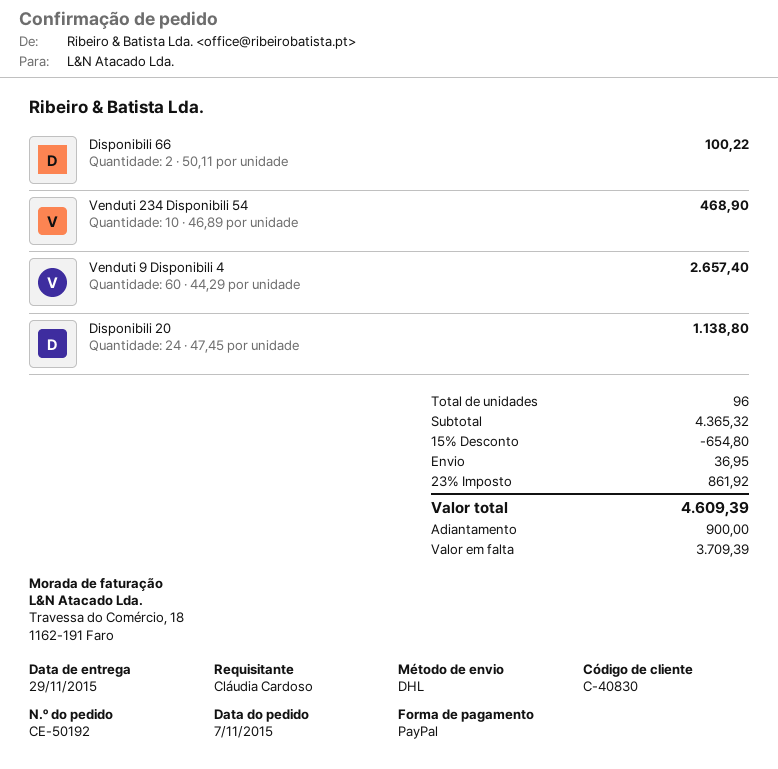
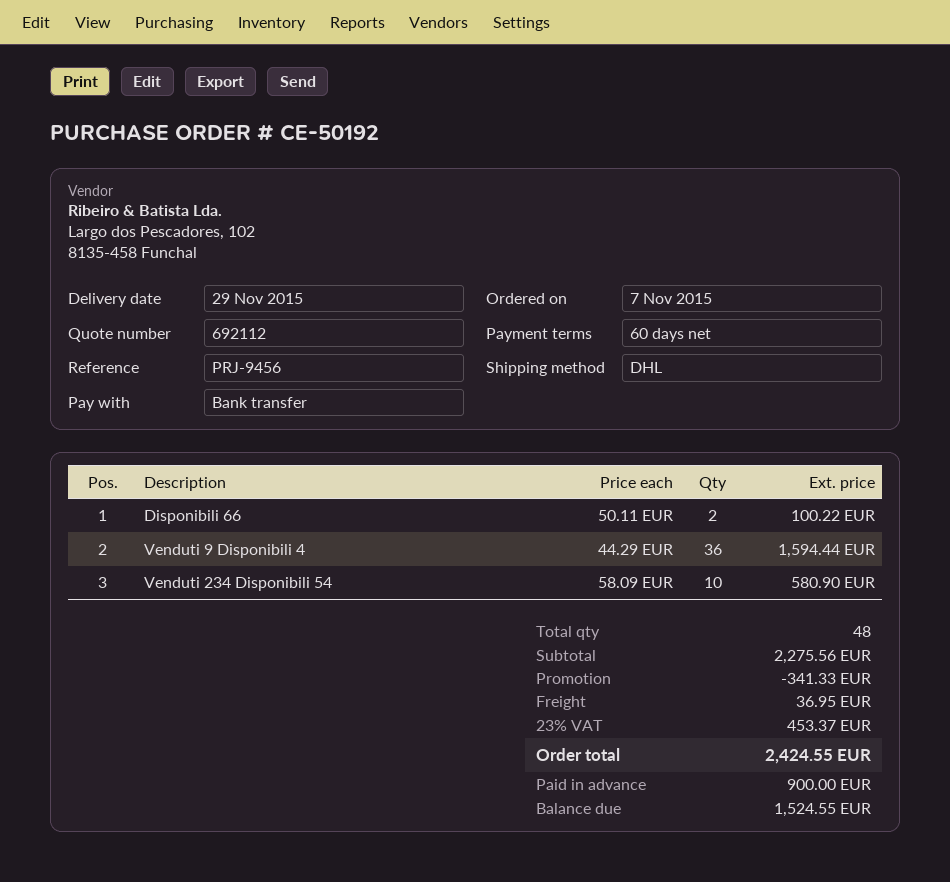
payment method: PayPal -> bank transfer
Venduti 234 Disponibili 54: 10 x 46.89 = 468.90 -> 10 x 58.09 = 580.90
Venduti 9 Disponibili 4: 60 x 44.29 = 2657.40 -> 36 x 44.29 = 1594.44
Disponibili 20: 24 x 47.45 = 1138.80 -> none
total quantity: 96 -> 48
subtotal: 4365.32 -> 2275.56
discount: 654.80 -> 341.33
tax: 23% = 861.92 -> 23% = 453.37
total: 4609.39 -> 2424.55
balance: 3709.39 -> 1524.55

